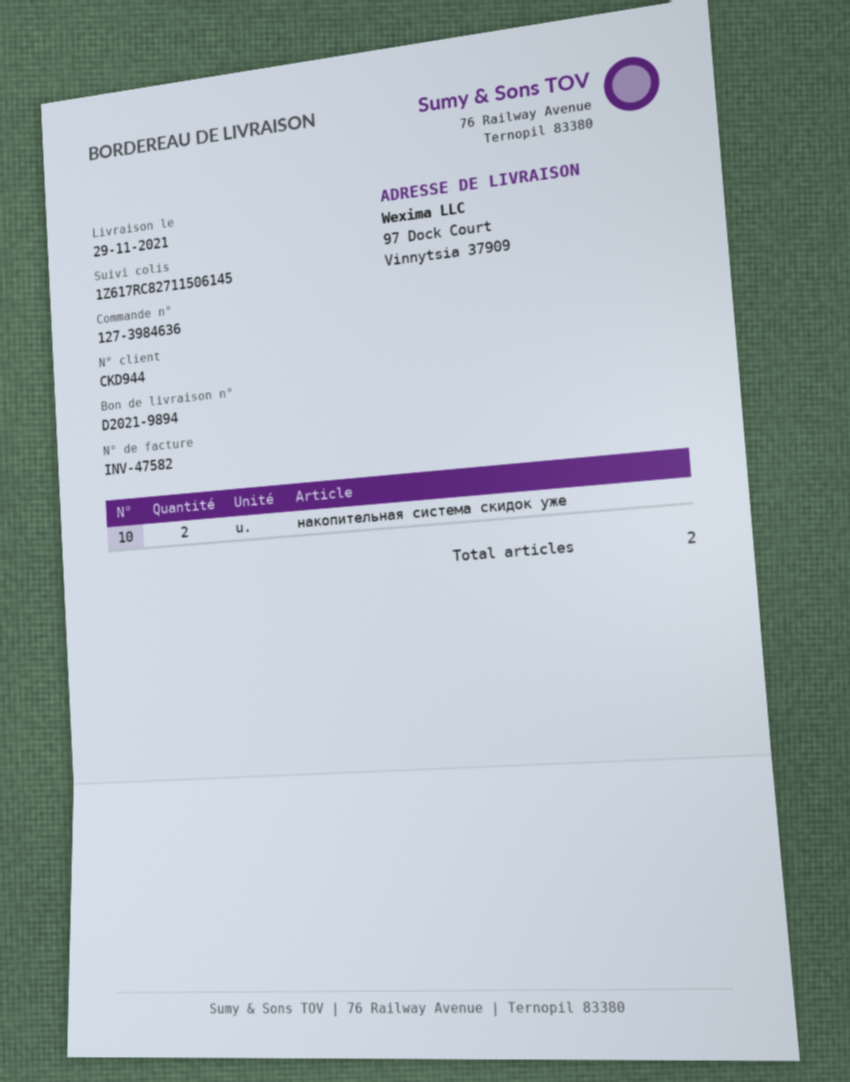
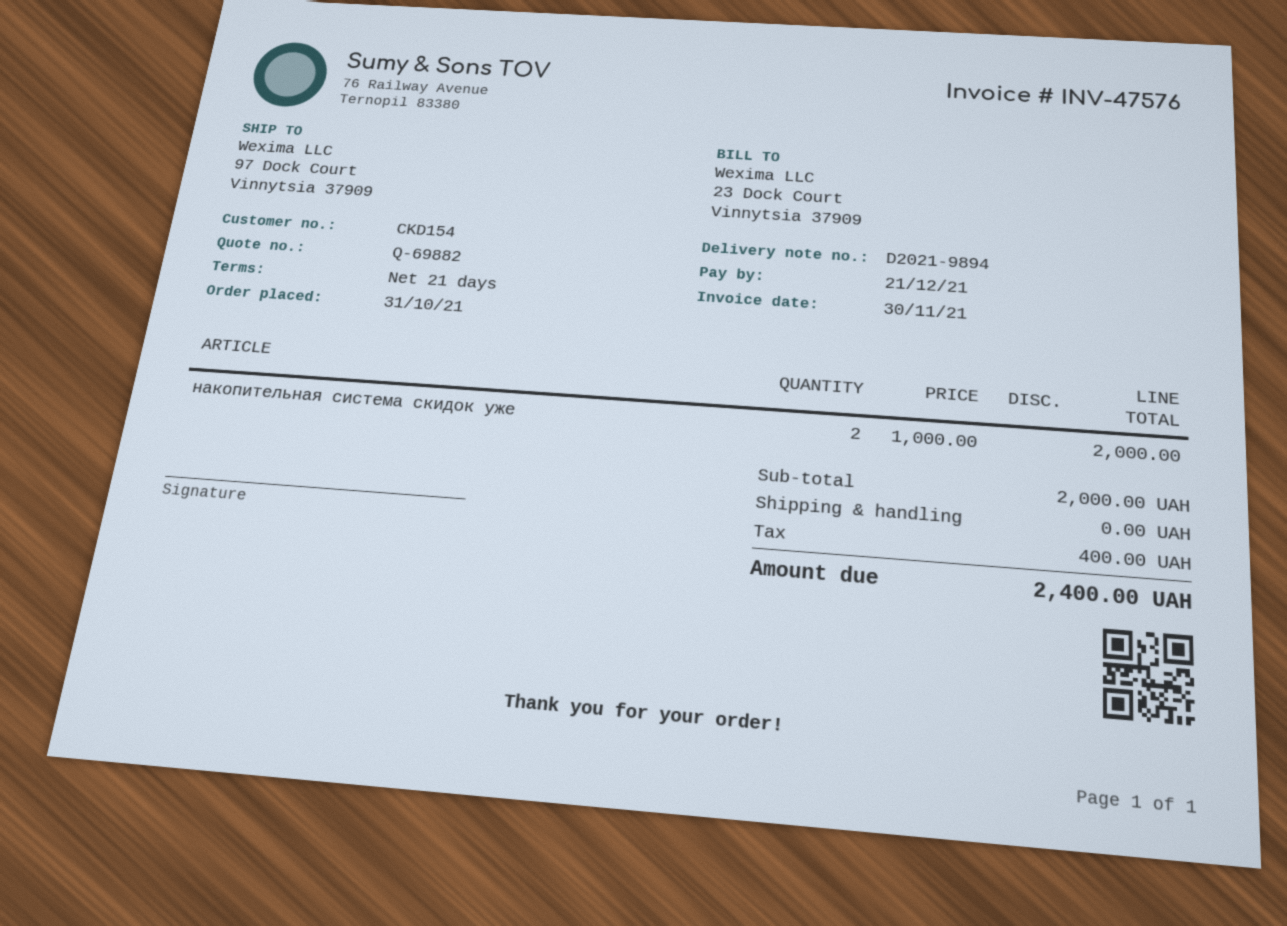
invoice number: INV-47582 -> INV-47576
customer number: CKD944 -> CKD154

